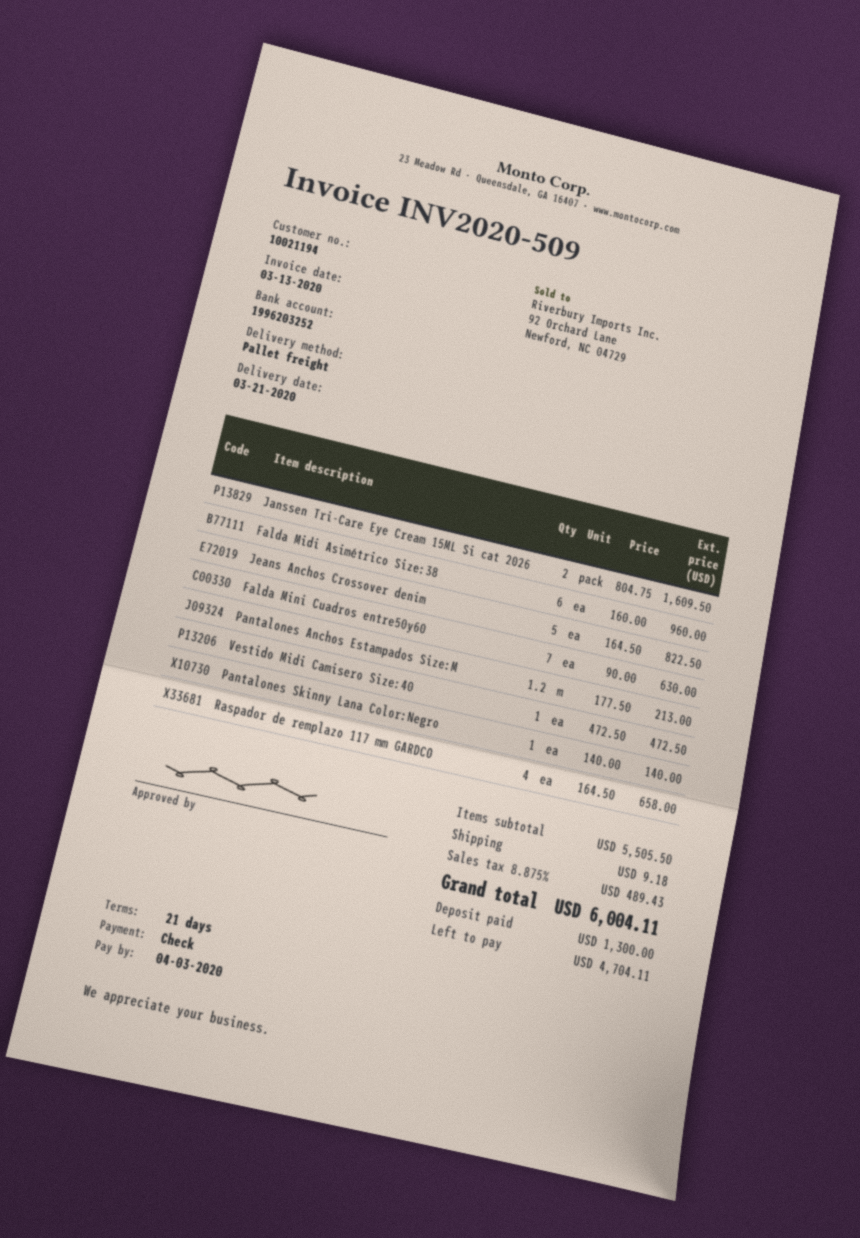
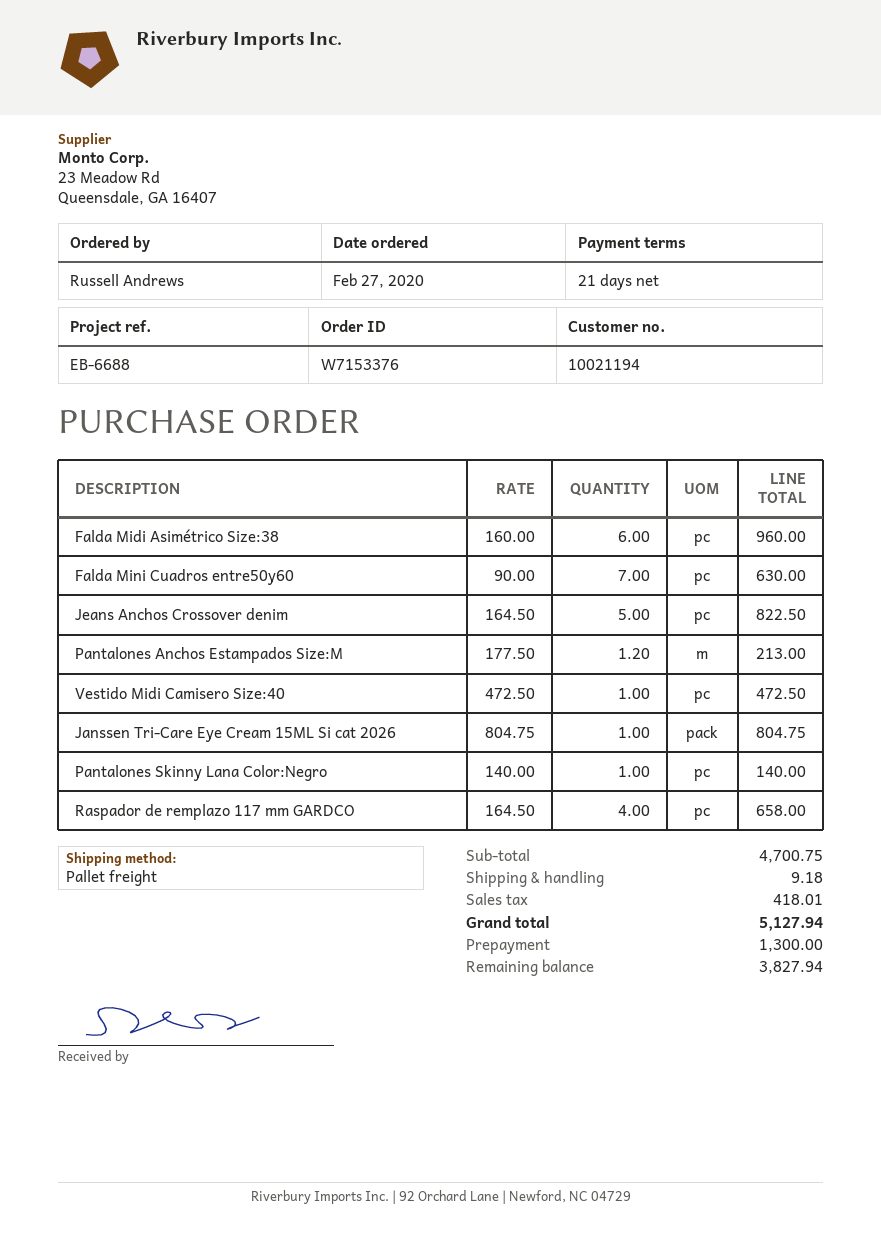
Janssen Tri-Care Eye Cream 15ML Si cat 2026: 2 x 804.75 = 1609.50 -> 1 x 804.75 = 804.75
subtotal: 5505.50 -> 4700.75
tax: 489.43 -> 418.01
total: 6004.11 -> 5127.94
balance: 4704.11 -> 3827.94

